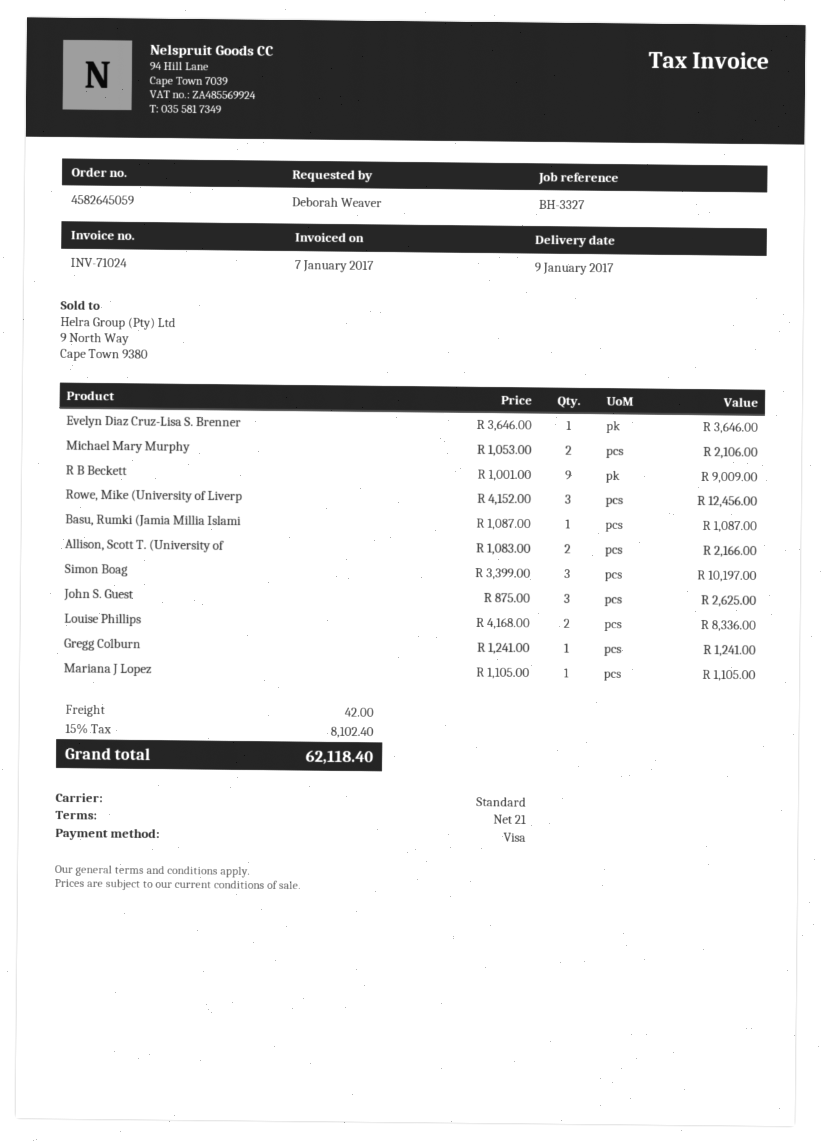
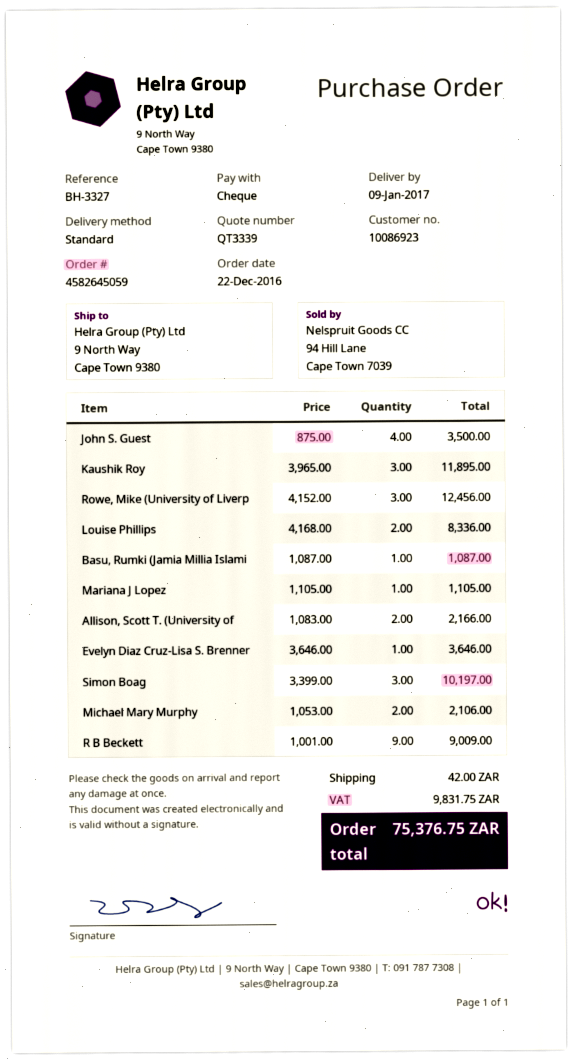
payment method: Visa -> cheque
John S. Guest: 3 x 875.00 = 2625.00 -> 4 x 875.00 = 3500.00
Gregg Colburn: 1 x 1241.00 = 1241.00 -> none
Kaushik Roy: none -> 3 x 3965.00 = 11895.00
tax: 8102.40 -> 9831.75
total: 62118.40 -> 75376.75

